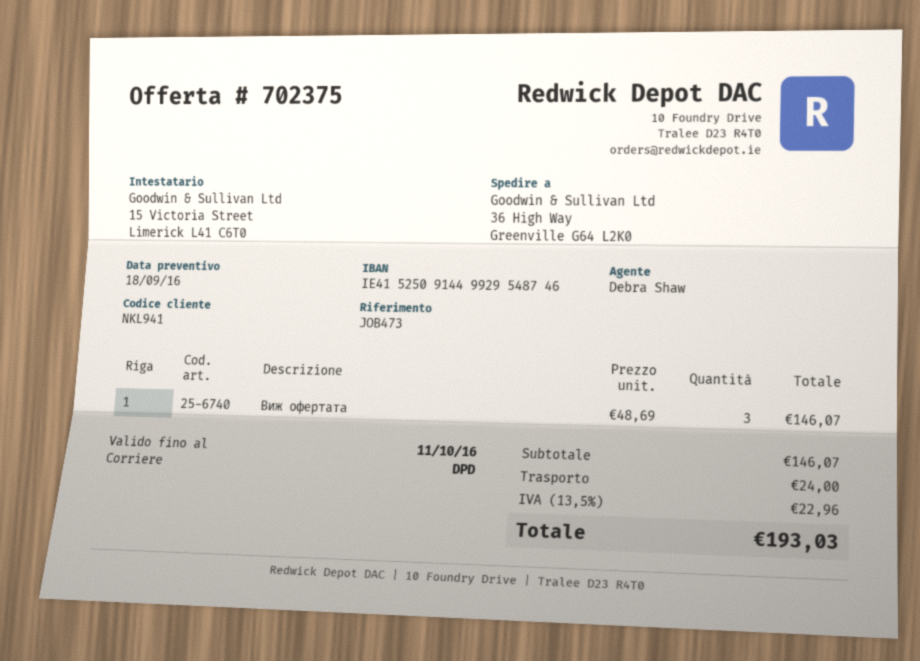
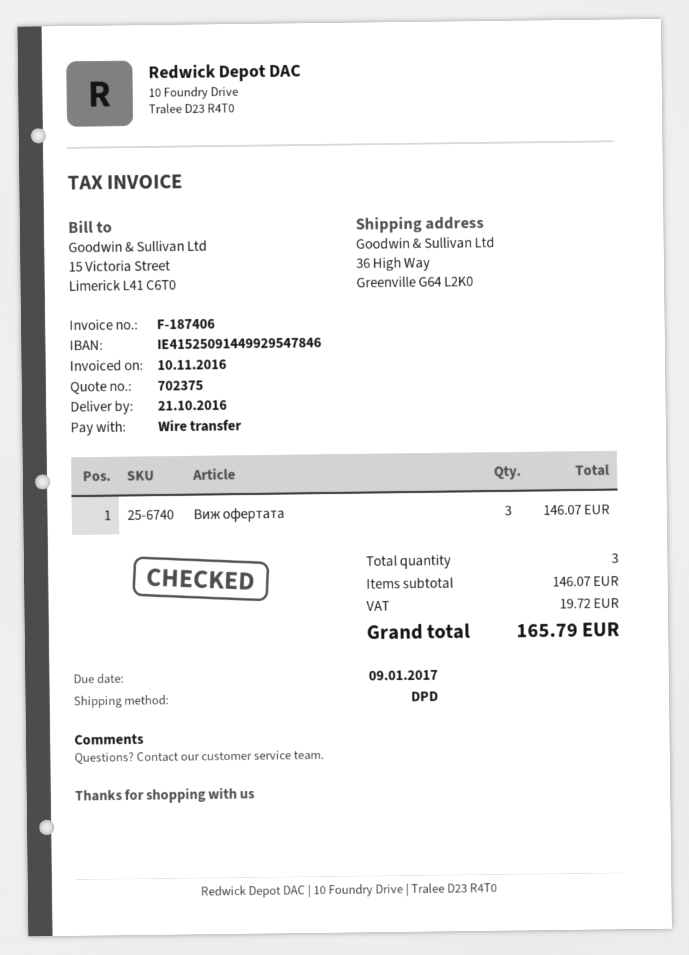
bank account: IE41525091449929548746 -> IE41525091449929547846
shipping: 24.00 -> none
tax: 22.96 -> 19.72
total: 193.03 -> 165.79

